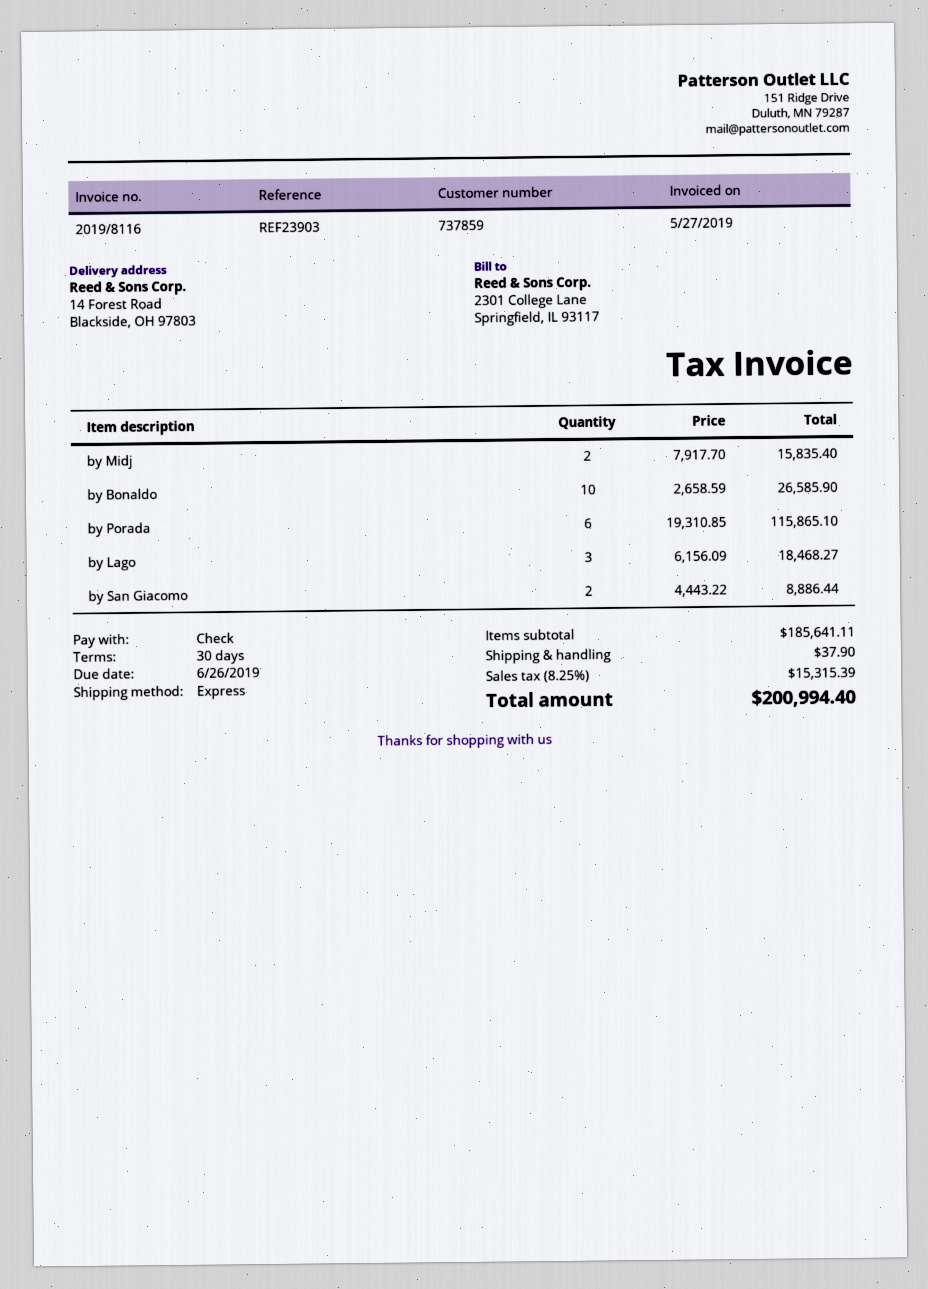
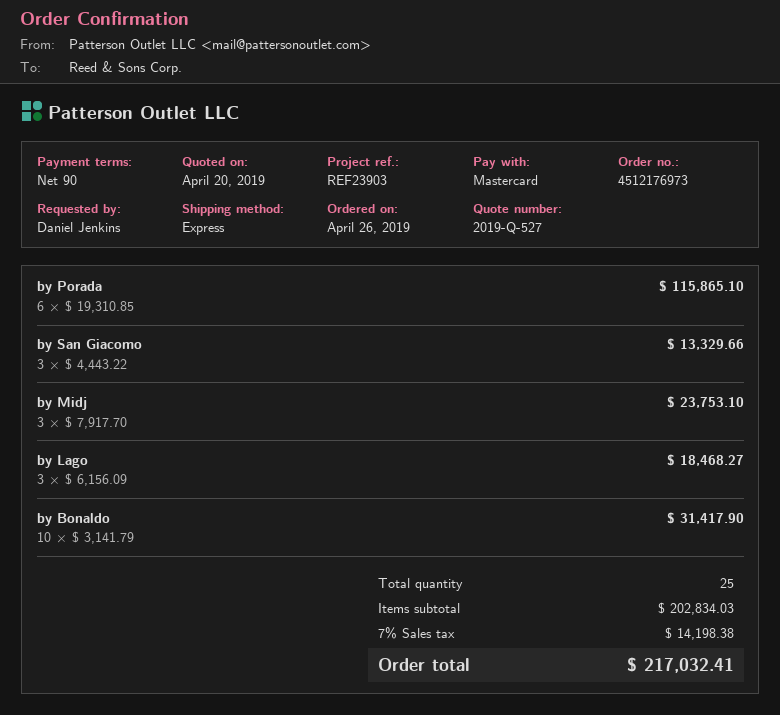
payment terms: 30 days -> 90 days
payment method: cheque -> Mastercard
by Midj: 2 x 7917.70 = 15835.40 -> 3 x 7917.70 = 23753.10
by Bonaldo: 10 x 2658.59 = 26585.90 -> 10 x 3141.79 = 31417.90
by San Giacomo: 2 x 4443.22 = 8886.44 -> 3 x 4443.22 = 13329.66
subtotal: 185641.11 -> 202834.03
shipping: 37.90 -> none
tax: 8.25% = 15315.39 -> 7% = 14198.38
total: 200994.40 -> 217032.41

